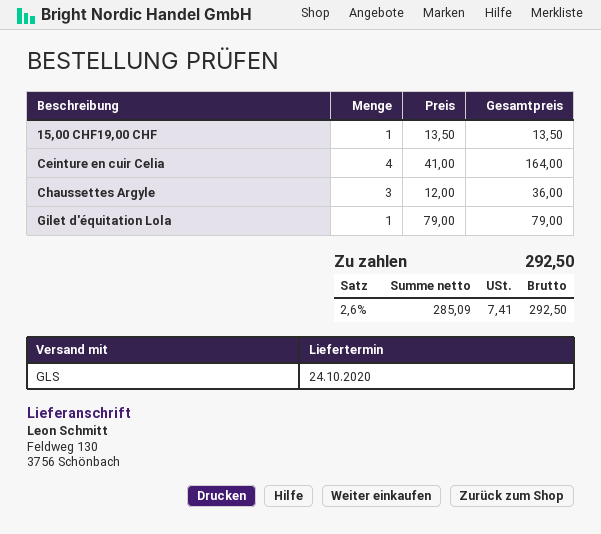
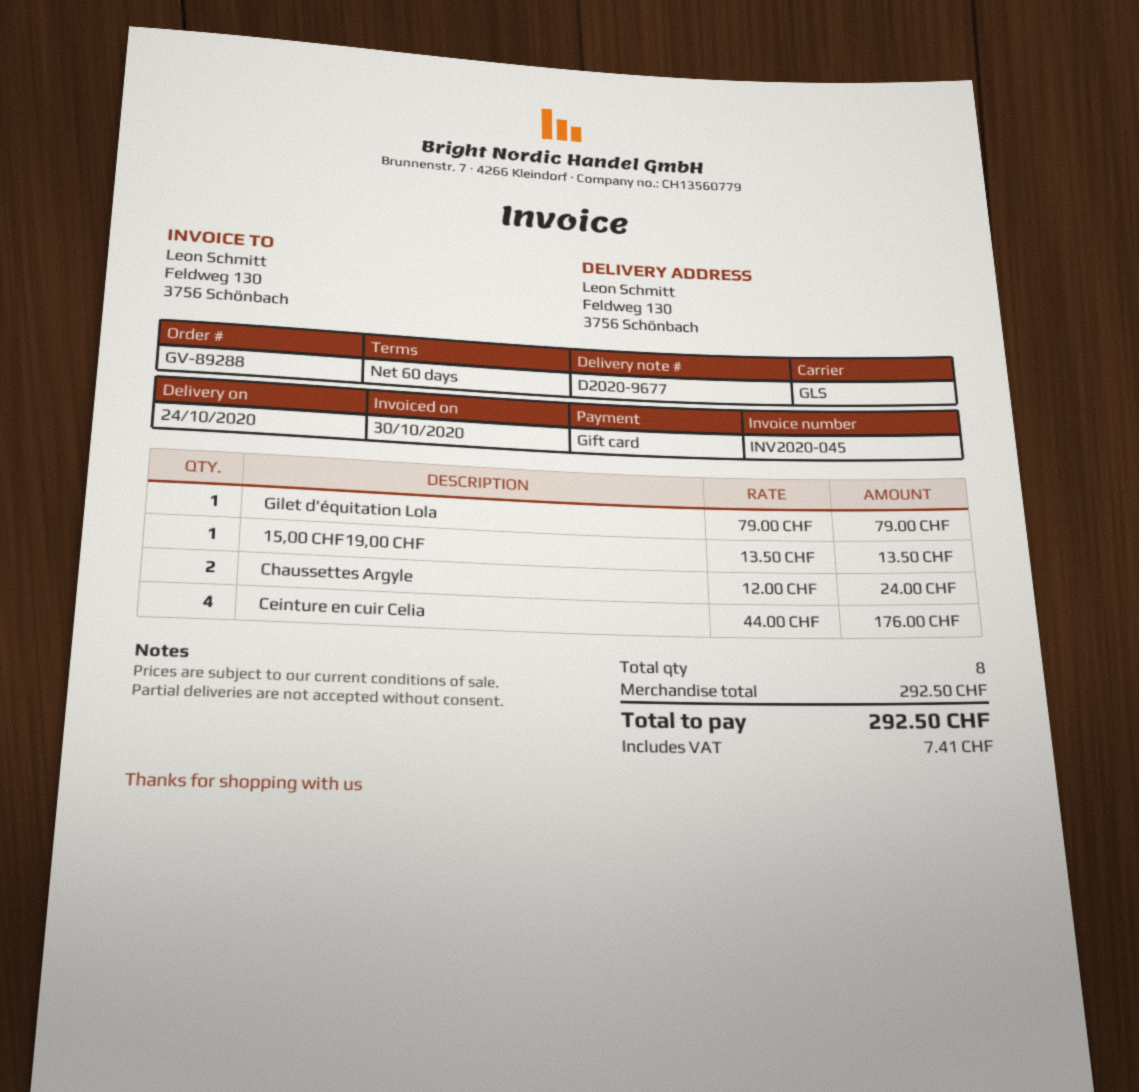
Ceinture en cuir Celia: 4 x 41.00 = 164.00 -> 4 x 44.00 = 176.00
Chaussettes Argyle: 3 x 12.00 = 36.00 -> 2 x 12.00 = 24.00

